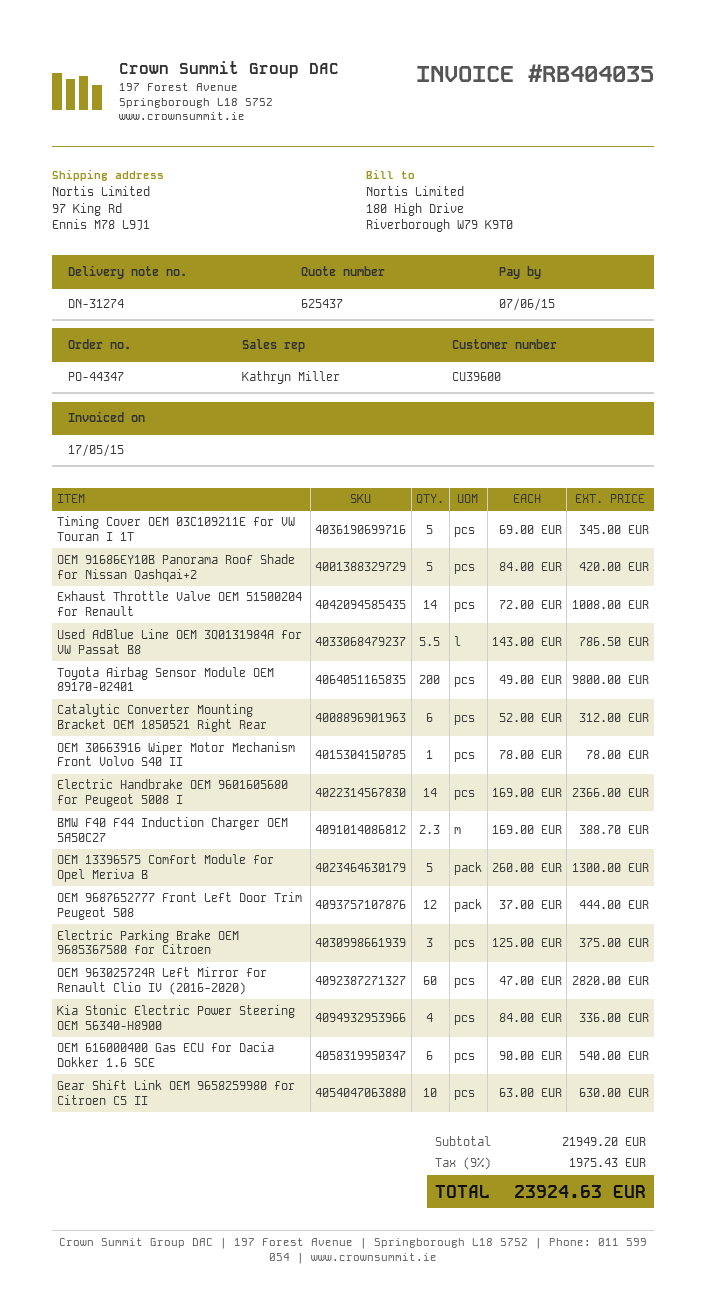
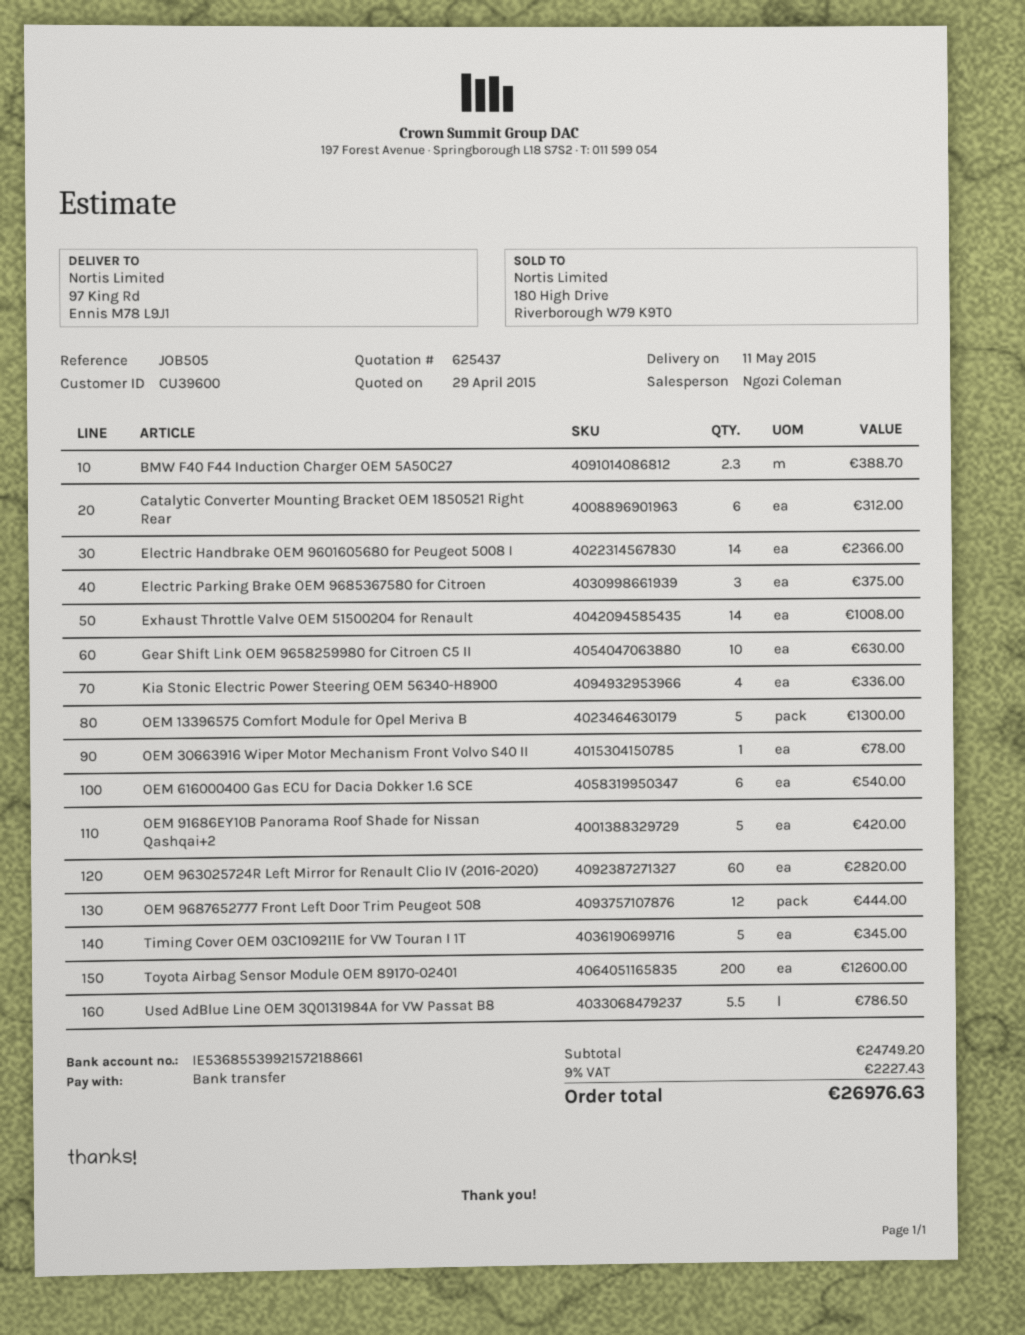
sales rep: Kathryn Miller -> Ngozi Coleman
Toyota Airbag Sensor Module OEM 89170-02401: 200 for 9800.00 -> 200 for 12600.00
subtotal: 21949.20 -> 24749.20
tax: 9% = 1975.43 -> 9% = 2227.43
total: 23924.63 -> 26976.63

